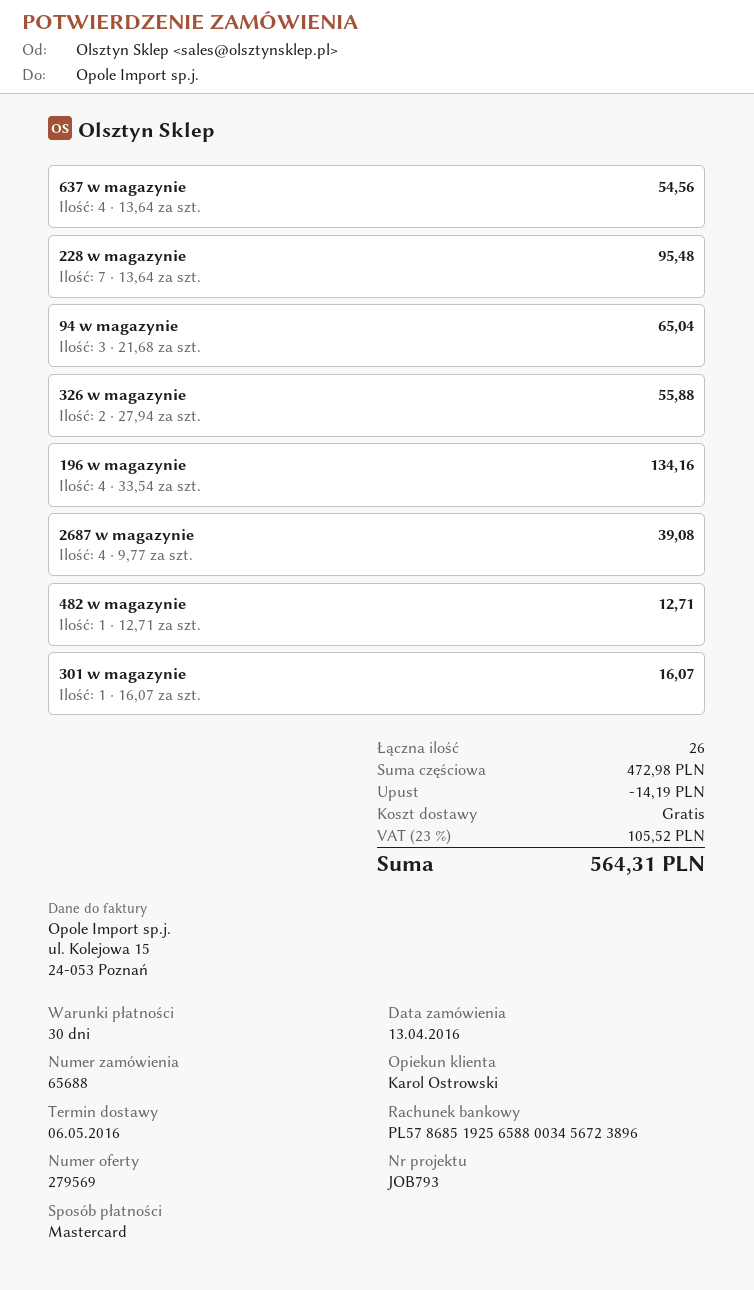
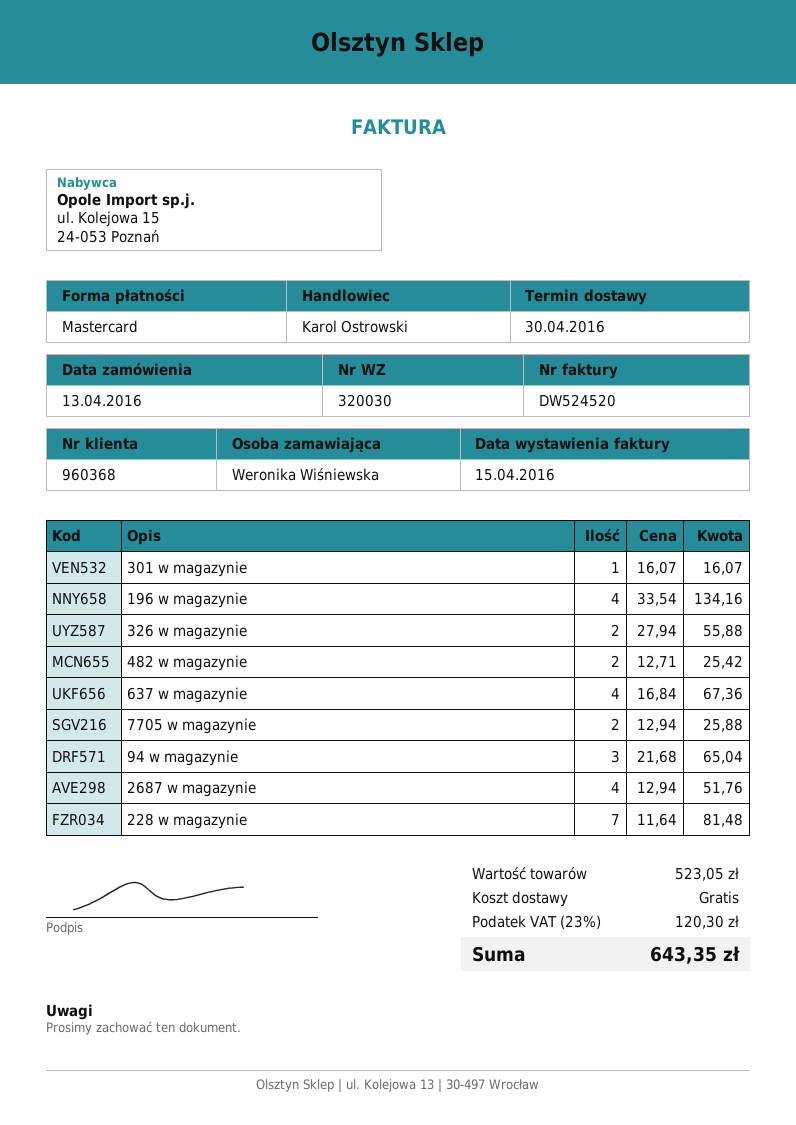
delivery date: 2016-05-06 -> 2016-04-30
637 w magazynie: 4 x 13.64 = 54.56 -> 4 x 16.84 = 67.36
228 w magazynie: 7 x 13.64 = 95.48 -> 7 x 11.64 = 81.48
2687 w magazynie: 4 x 9.77 = 39.08 -> 4 x 12.94 = 51.76
482 w magazynie: 1 x 12.71 = 12.71 -> 2 x 12.71 = 25.42
7705 w magazynie: none -> 2 x 12.94 = 25.88
subtotal: 472.98 -> 523.05
discount: 14.19 -> none
tax: 23% = 105.52 -> 23% = 120.30
total: 564.31 -> 643.35

